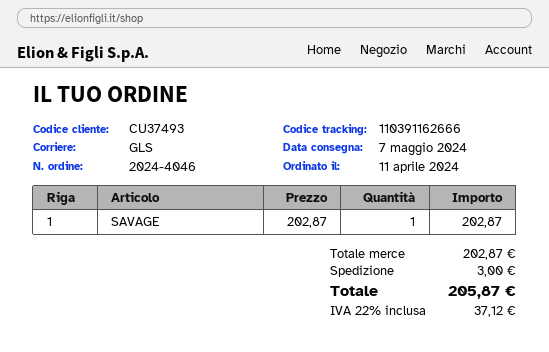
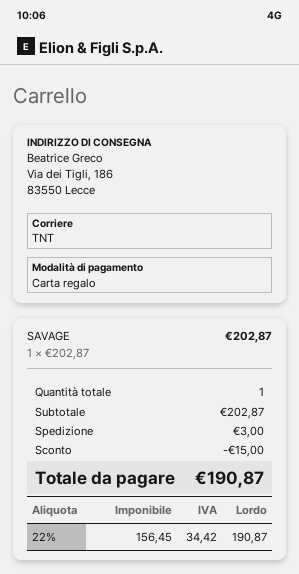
shipping method: GLS -> TNT
discount: none -> 15.00
tax: 22% = 37.12 -> 22% = 34.42
total: 205.87 -> 190.87

